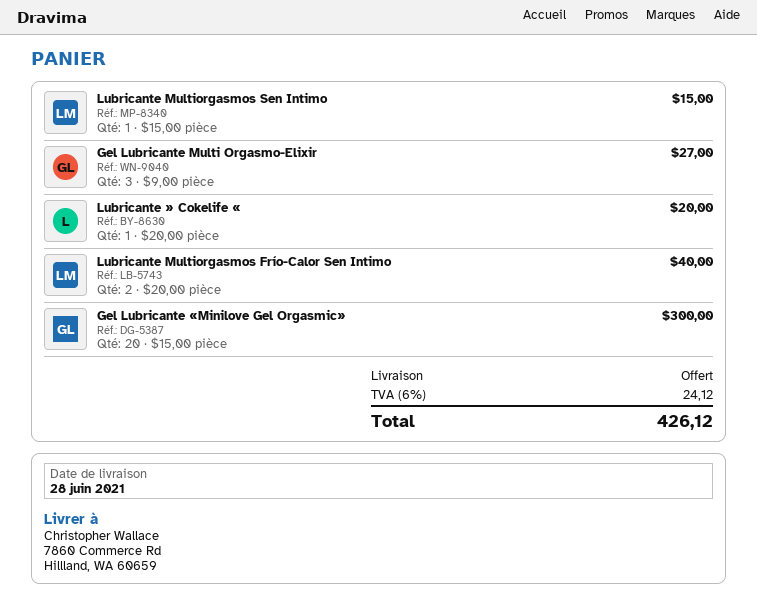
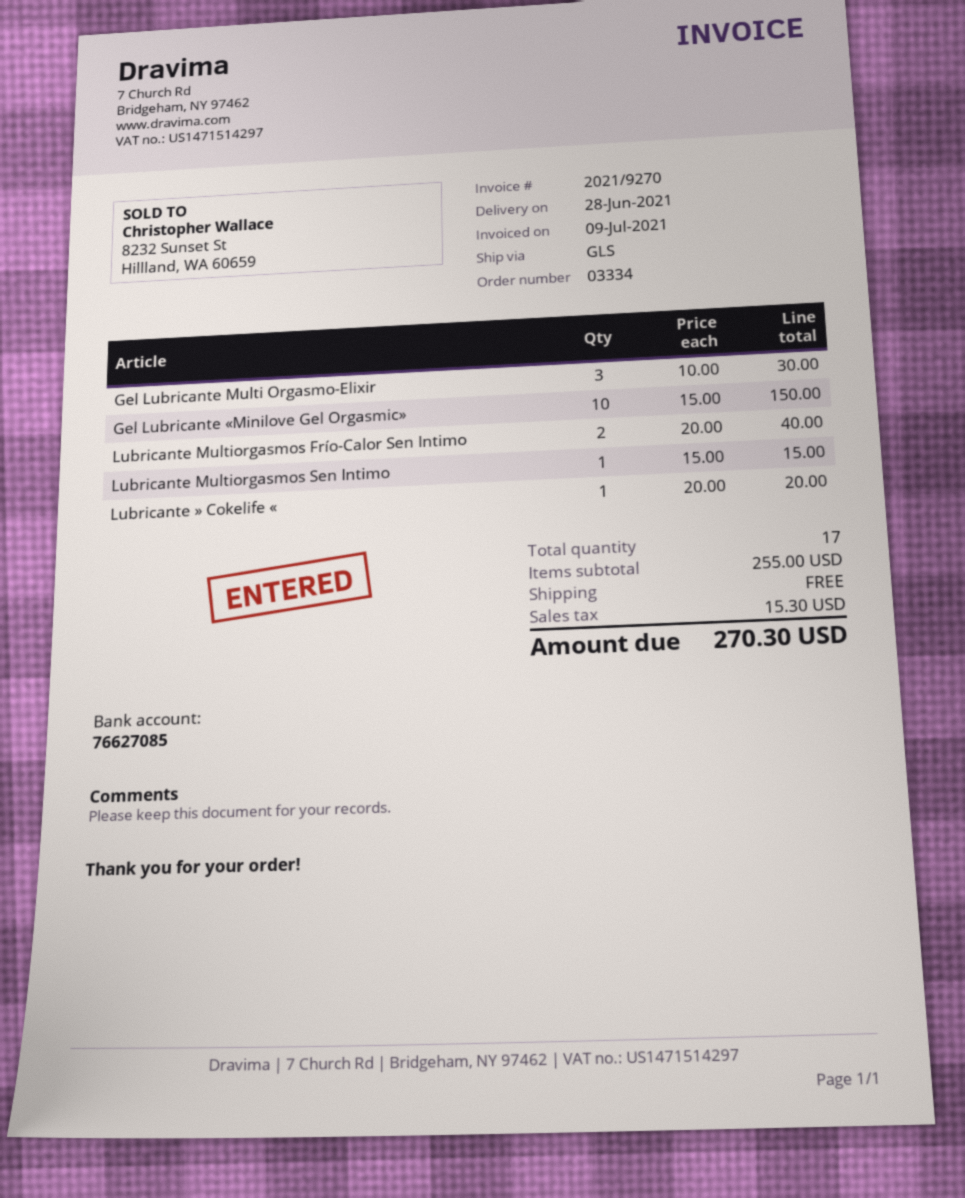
Gel Lubricante Multi Orgasmo-Elixir: 3 x 9.00 = 27.00 -> 3 x 10.00 = 30.00
Gel Lubricante «Minilove Gel Orgasmic»: 20 x 15.00 = 300.00 -> 10 x 15.00 = 150.00
tax: 24.12 -> 15.30
total: 426.12 -> 270.30

